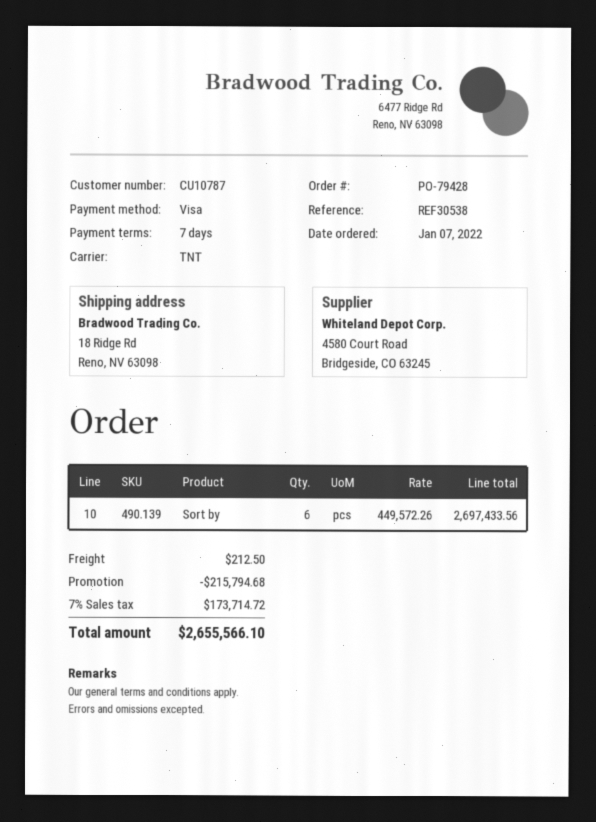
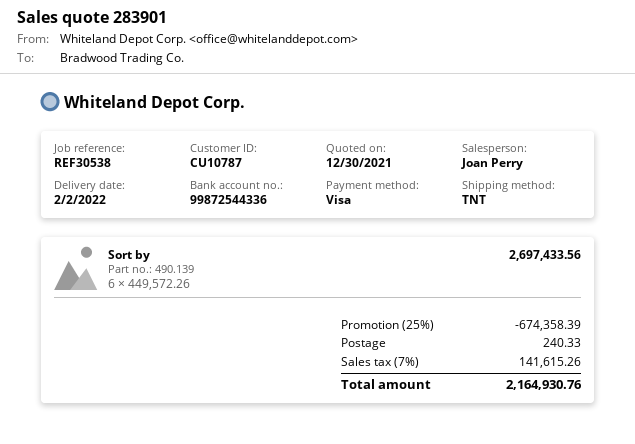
discount: 215794.68 -> 674358.39
shipping: 212.50 -> 240.33
tax: 7% = 173714.72 -> 7% = 141615.26
total: 2655566.10 -> 2164930.76

